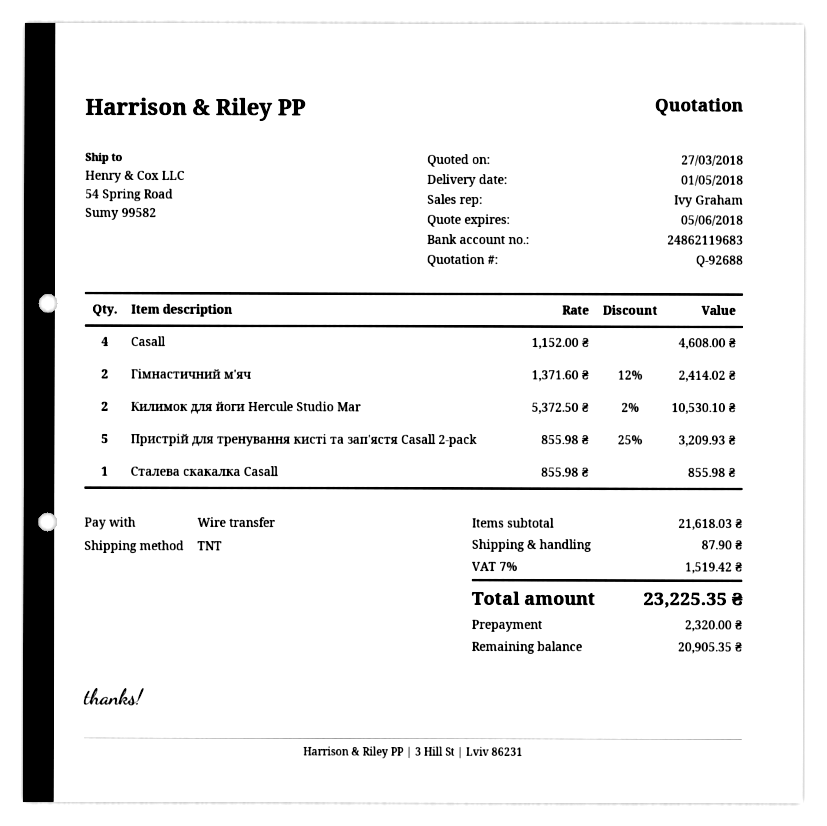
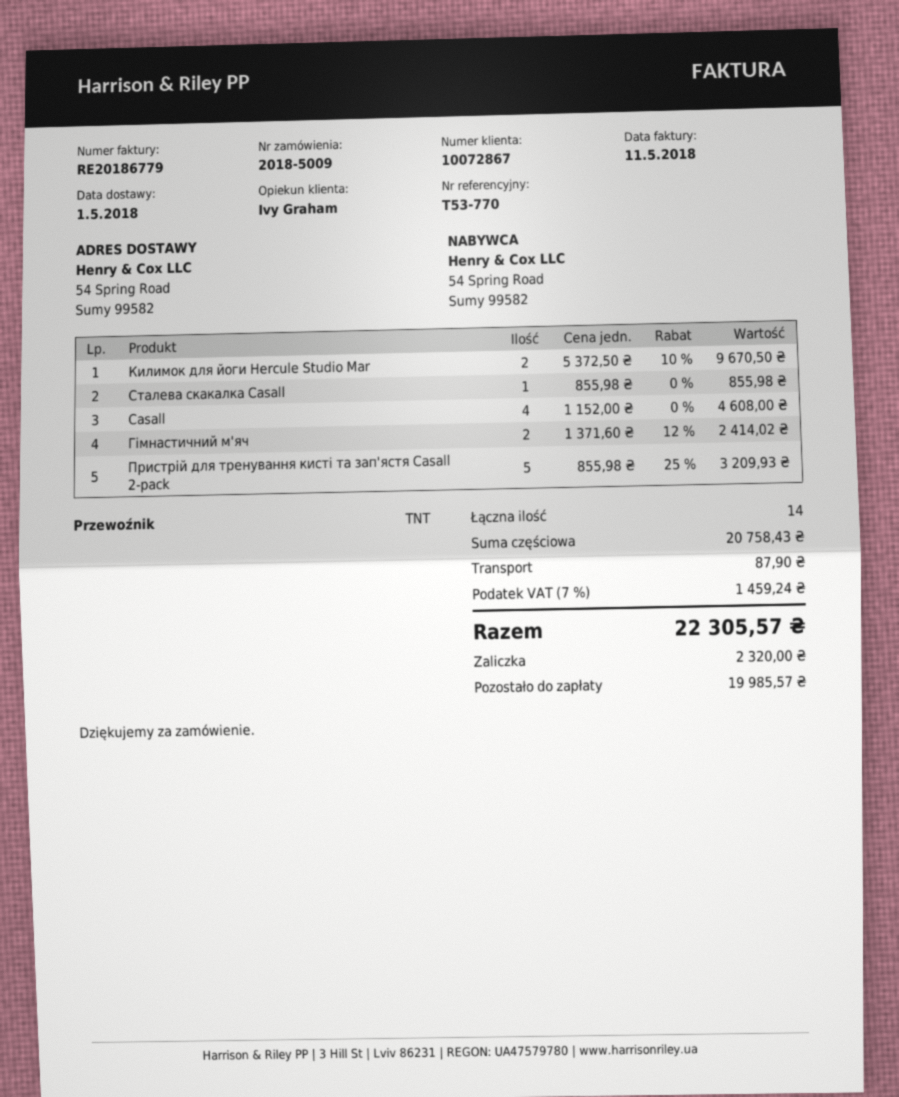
Килимок для йоги Hercule Studio Mar: 2 x 5372.50 - 2% = 10530.10 -> 2 x 5372.50 - 10% = 9670.50
subtotal: 21618.03 -> 20758.43
tax: 7% = 1519.42 -> 7% = 1459.24
total: 23225.35 -> 22305.57
balance: 20905.35 -> 19985.57

